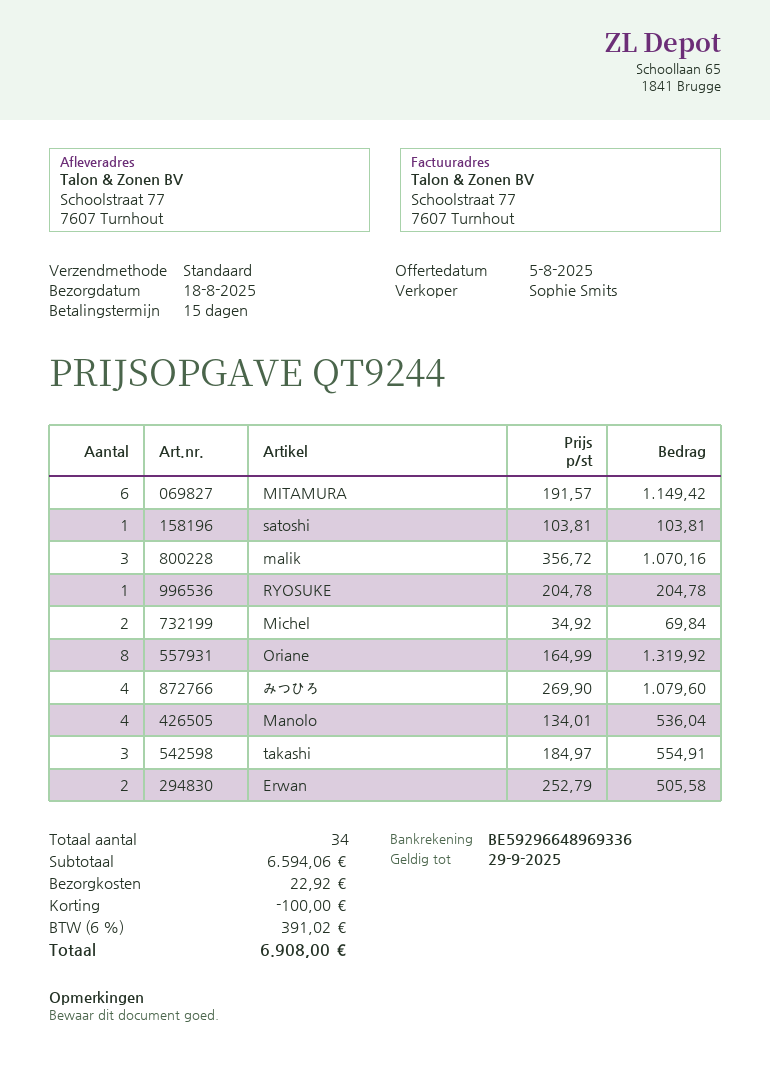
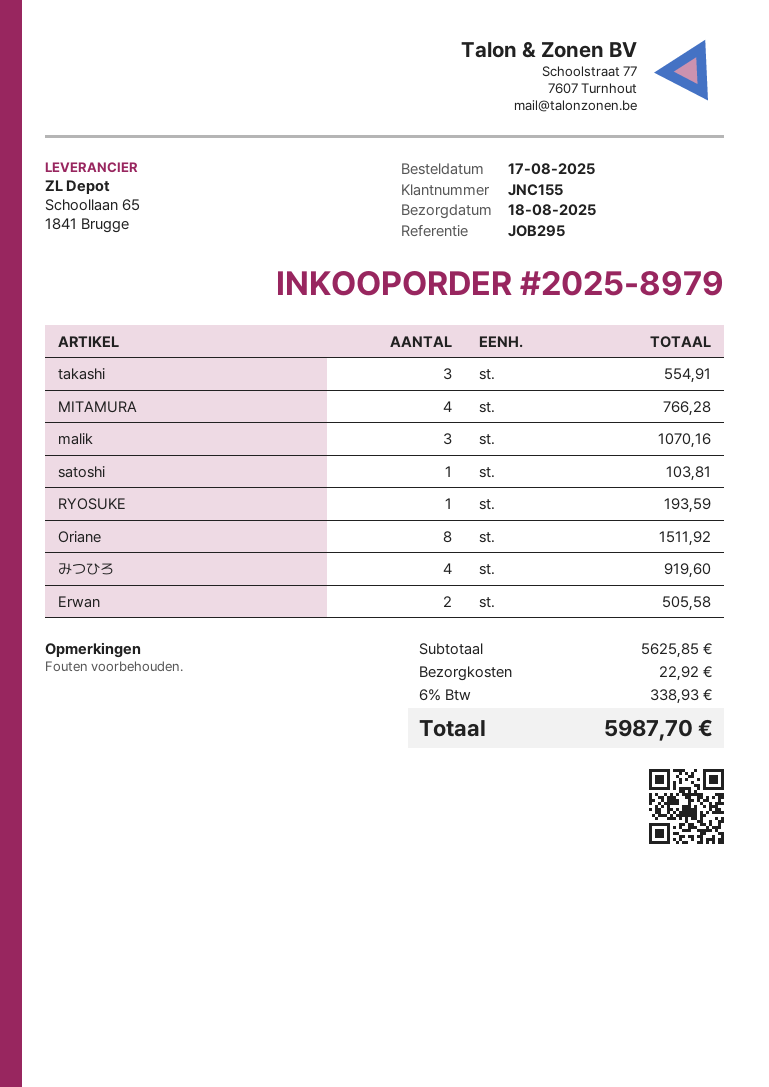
MITAMURA: 6 for 1149.42 -> 4 for 766.28
RYOSUKE: 1 for 204.78 -> 1 for 193.59
Michel: 2 for 69.84 -> none
Oriane: 8 for 1319.92 -> 8 for 1511.92
みつひろ: 4 for 1079.60 -> 4 for 919.60
Manolo: 4 for 536.04 -> none
subtotal: 6594.06 -> 5625.85
discount: 100.00 -> none
tax: 6% = 391.02 -> 6% = 338.93
total: 6908.00 -> 5987.70

